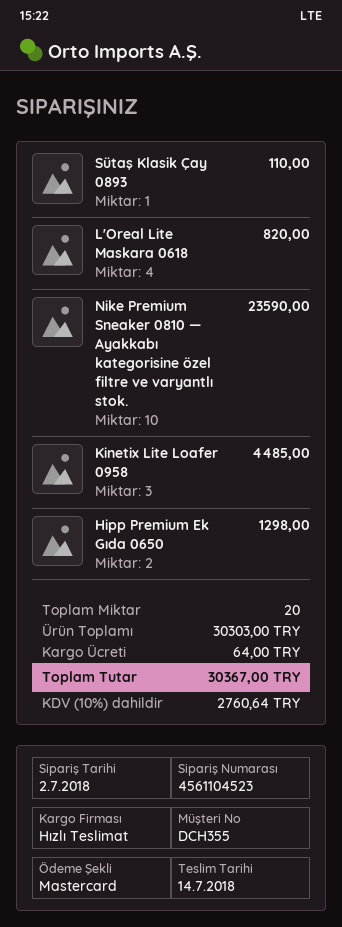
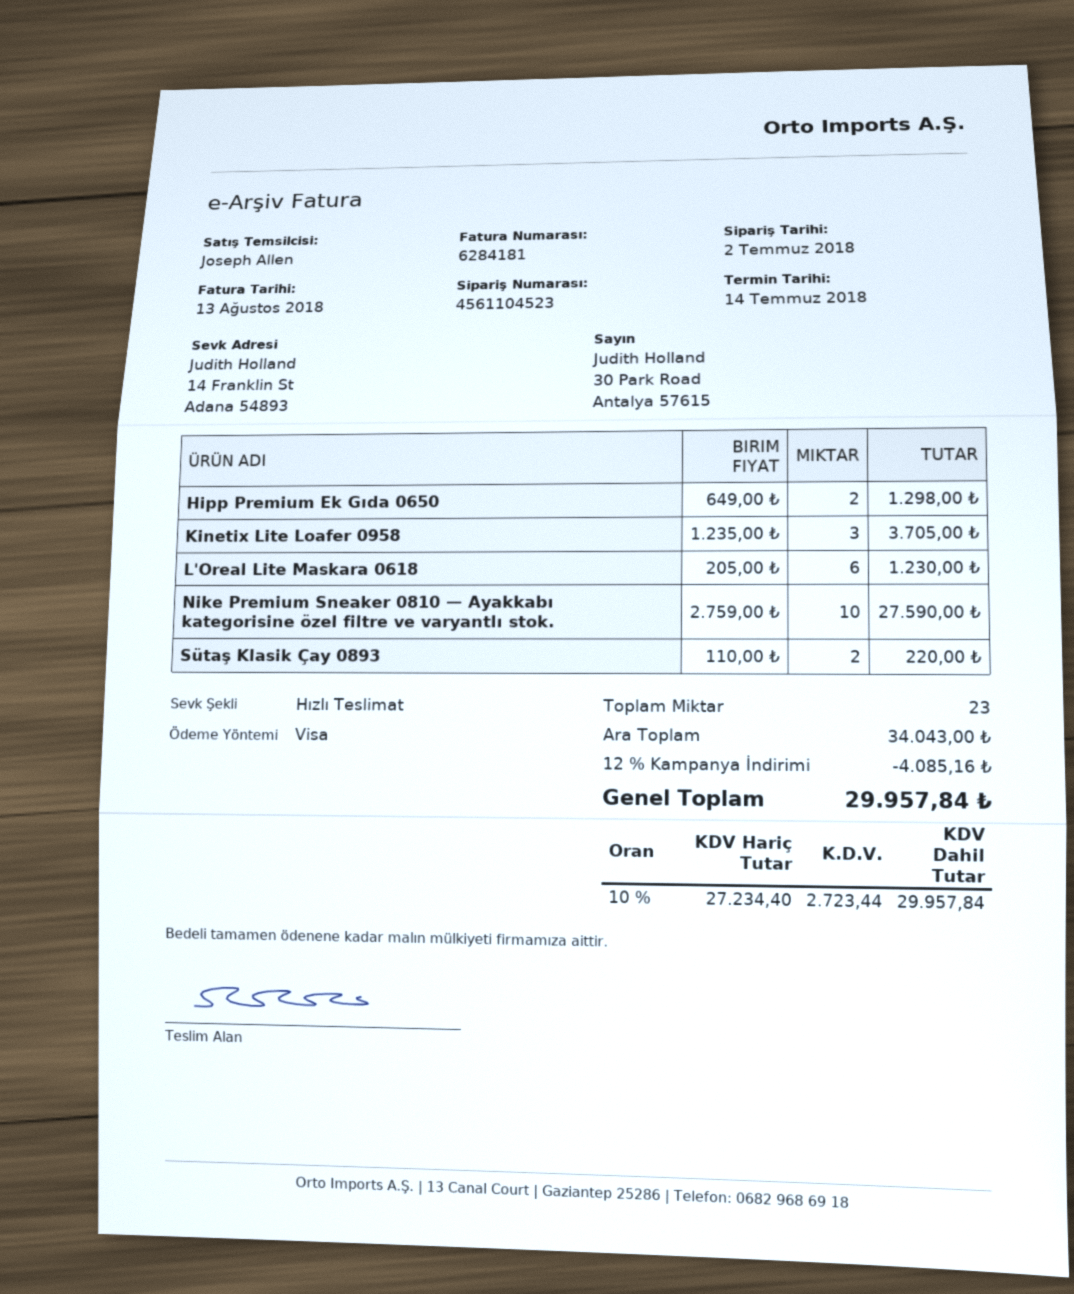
payment method: Mastercard -> Visa
Sütaş Klasik Çay 0893: 1 for 110.00 -> 2 for 220.00
L'Oreal Lite Maskara 0618: 4 for 820.00 -> 6 for 1230.00
Nike Premium Sneaker 0810 — Ayakkabı kategorisine özel filtre ve varyantlı stok.: 10 for 23590.00 -> 10 for 27590.00
Kinetix Lite Loafer 0958: 3 for 4485.00 -> 3 for 3705.00
total quantity: 20 -> 23
subtotal: 30303.00 -> 34043.00
discount: none -> 12% = 4085.16
shipping: 64.00 -> none
tax: 10% = 2760.64 -> 10% = 2723.44
total: 30367.00 -> 29957.84

